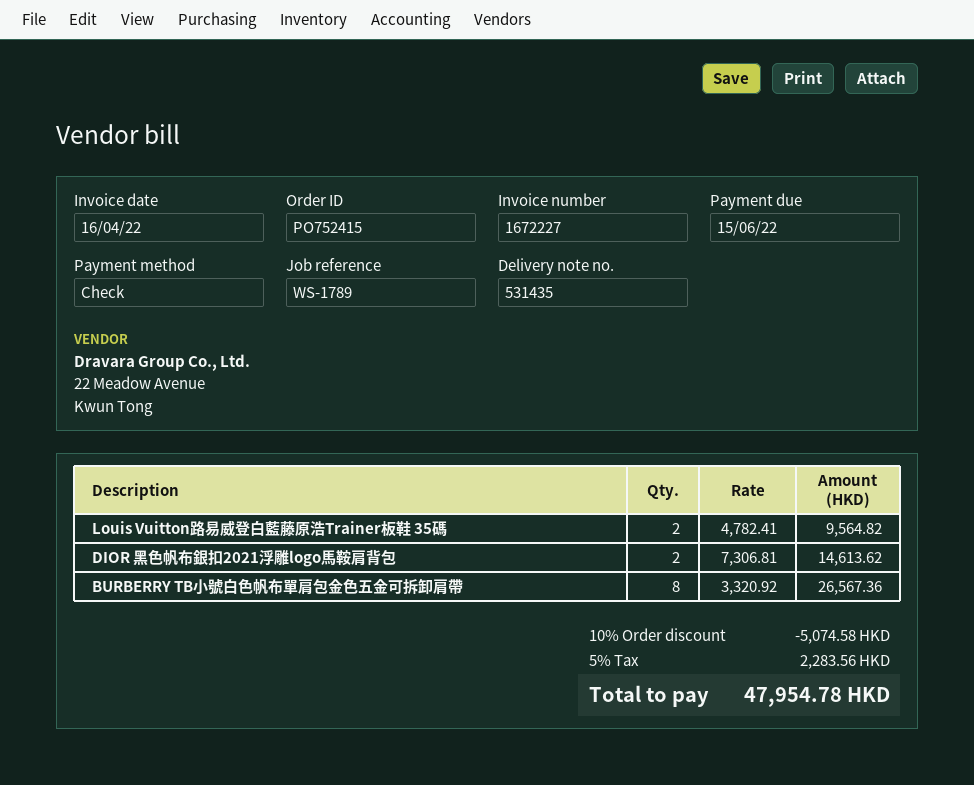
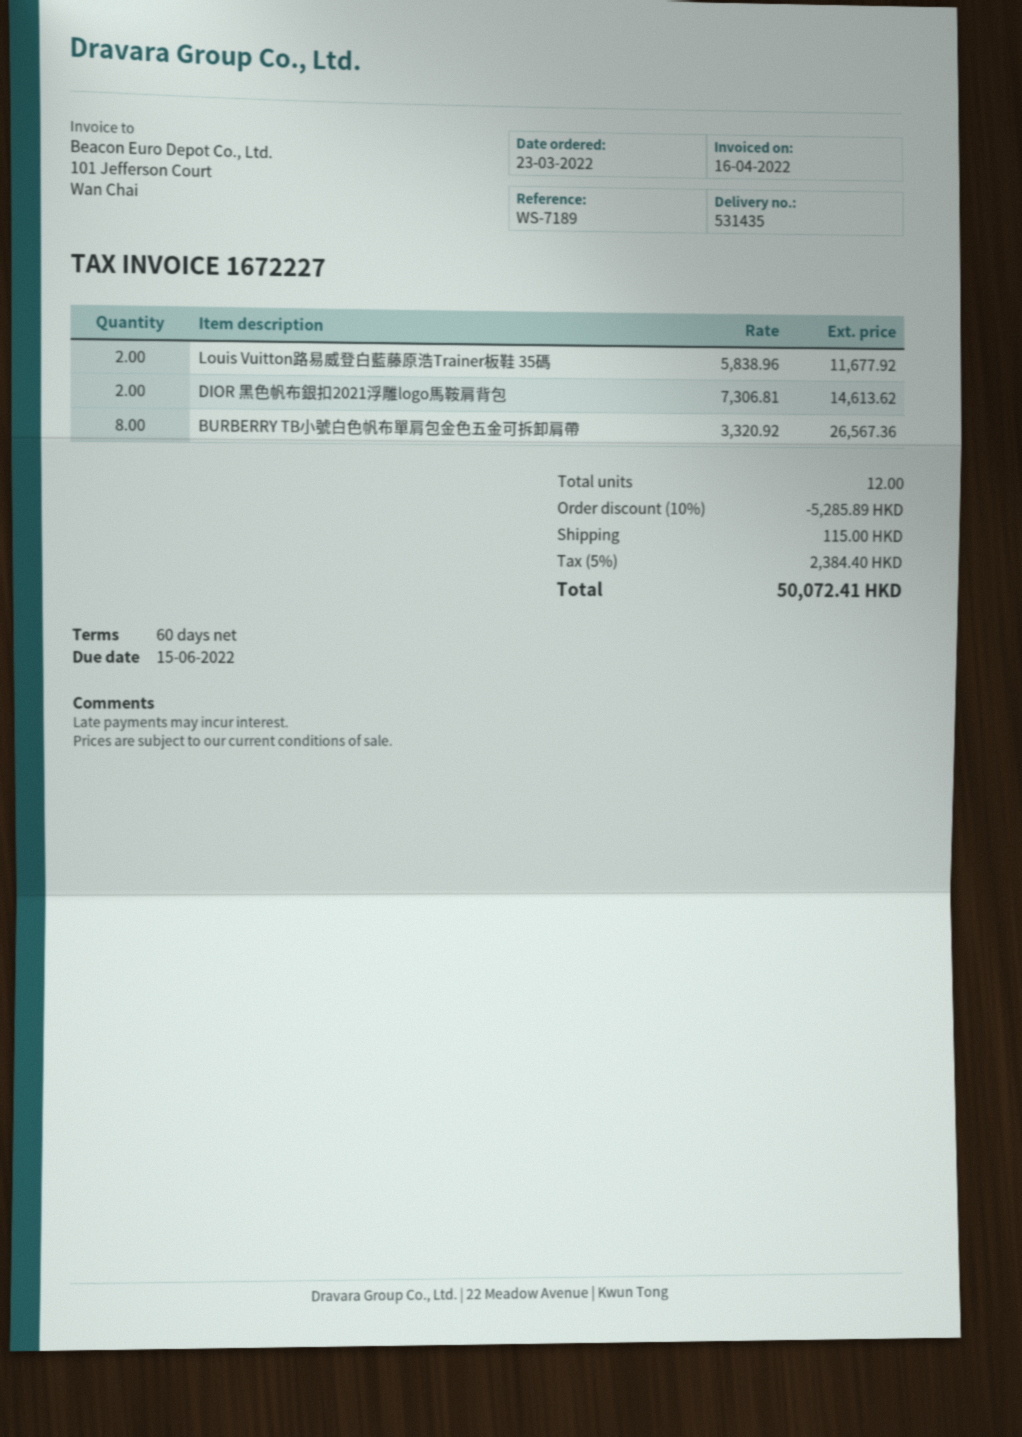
reference: WS-1789 -> WS-7189
Louis Vuitton路易威登白藍藤原浩Trainer板鞋 35碼: 2 x 4782.41 = 9564.82 -> 2 x 5838.96 = 11677.92
discount: 10% = 5074.58 -> 10% = 5285.89
shipping: none -> 115.00
tax: 5% = 2283.56 -> 5% = 2384.40
total: 47954.78 -> 50072.41

